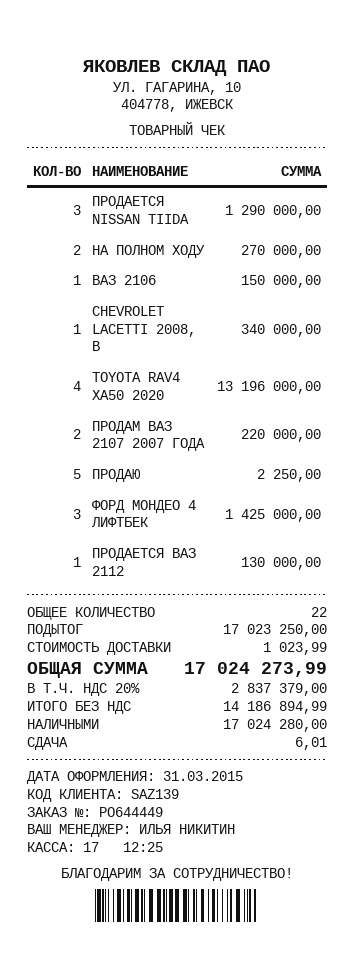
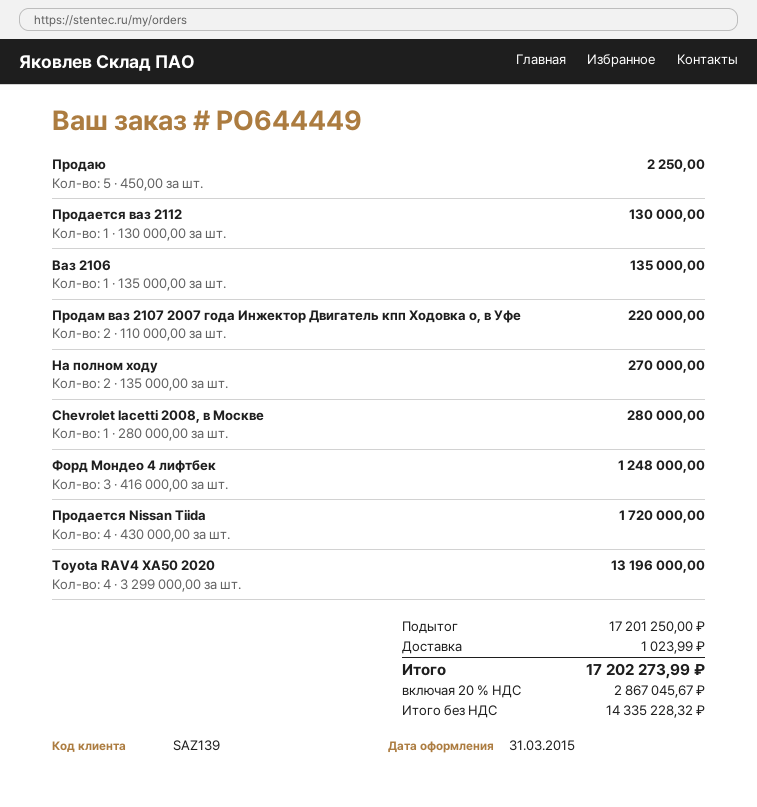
ПРОДАЕТСЯ NISSAN TIIDA: 3 for 1290000.00 -> 4 for 1720000.00
ВАЗ 2106: 1 for 150000.00 -> 1 for 135000.00
CHEVROLET LACETTI 2008, В: 1 for 340000.00 -> 1 for 280000.00
ФОРД МОНДЕО 4 ЛИФТБЕК: 3 for 1425000.00 -> 3 for 1248000.00
subtotal: 17023250.00 -> 17201250.00
net: 14186894.99 -> 14335228.32
tax: 20% = 2837379.00 -> 20% = 2867045.67
total: 17024273.99 -> 17202273.99

